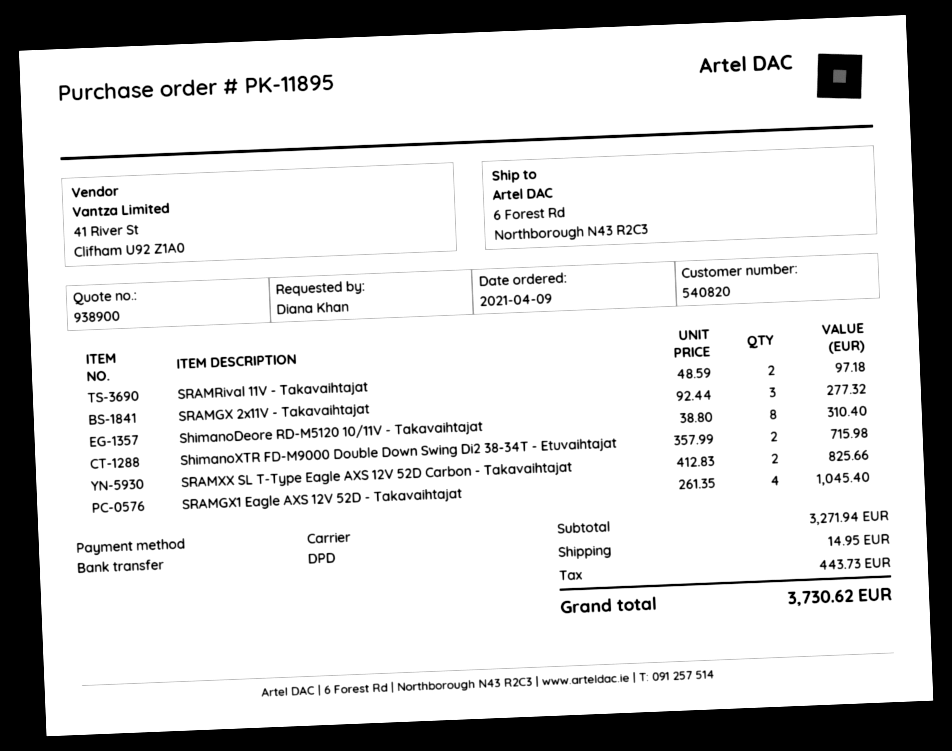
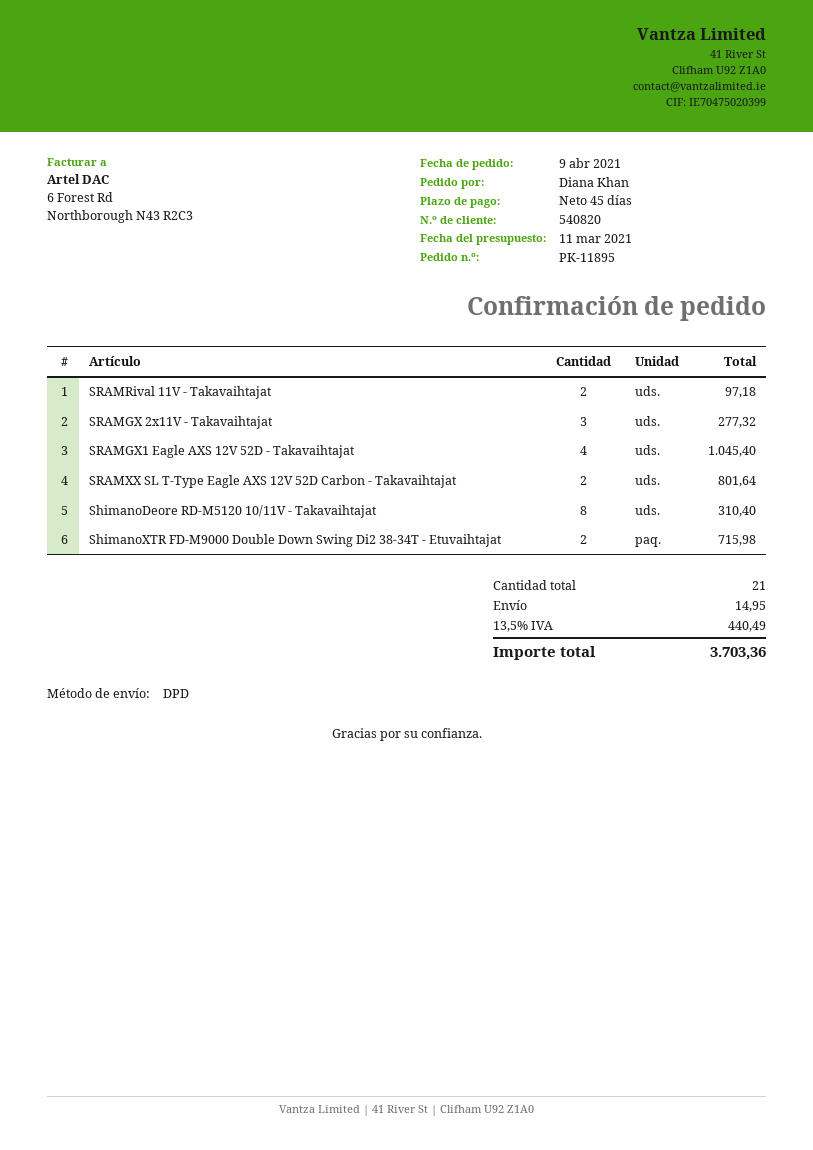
SRAMXX SL T-Type Eagle AXS 12V 52D Carbon - Takavaihtajat: 2 for 825.66 -> 2 for 801.64
tax: 443.73 -> 440.49
total: 3730.62 -> 3703.36

